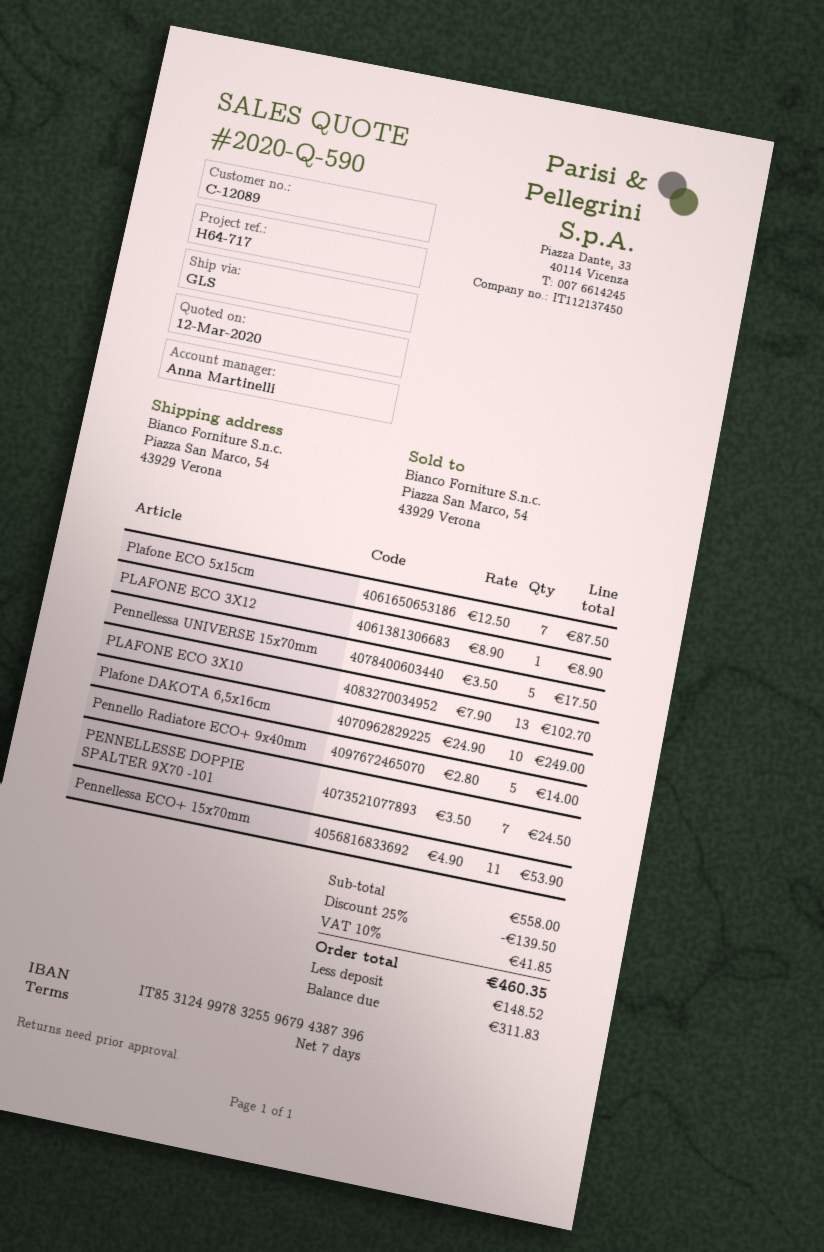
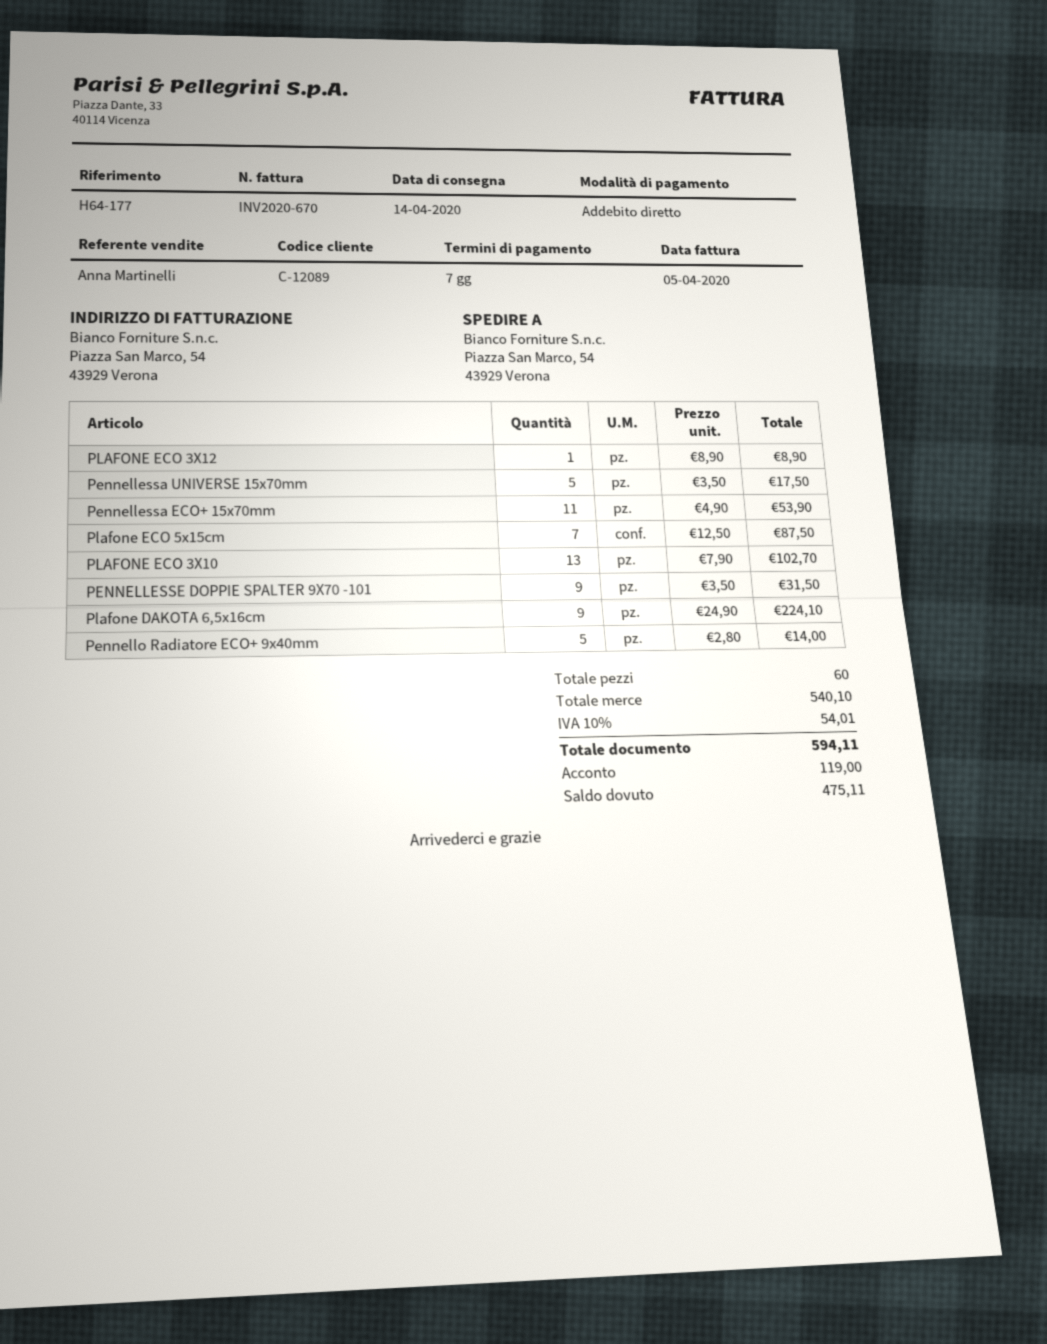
reference: H64-717 -> H64-177
Plafone DAKOTA 6,5x16cm: 10 x 24.90 = 249.00 -> 9 x 24.90 = 224.10
PENNELLESSE DOPPIE SPALTER 9X70 -101: 7 x 3.50 = 24.50 -> 9 x 3.50 = 31.50
subtotal: 558.00 -> 540.10
discount: 25% = 139.50 -> none
tax: 10% = 41.85 -> 10% = 54.01
total: 460.35 -> 594.11
deposit: 148.52 -> 119.00
balance: 311.83 -> 475.11

